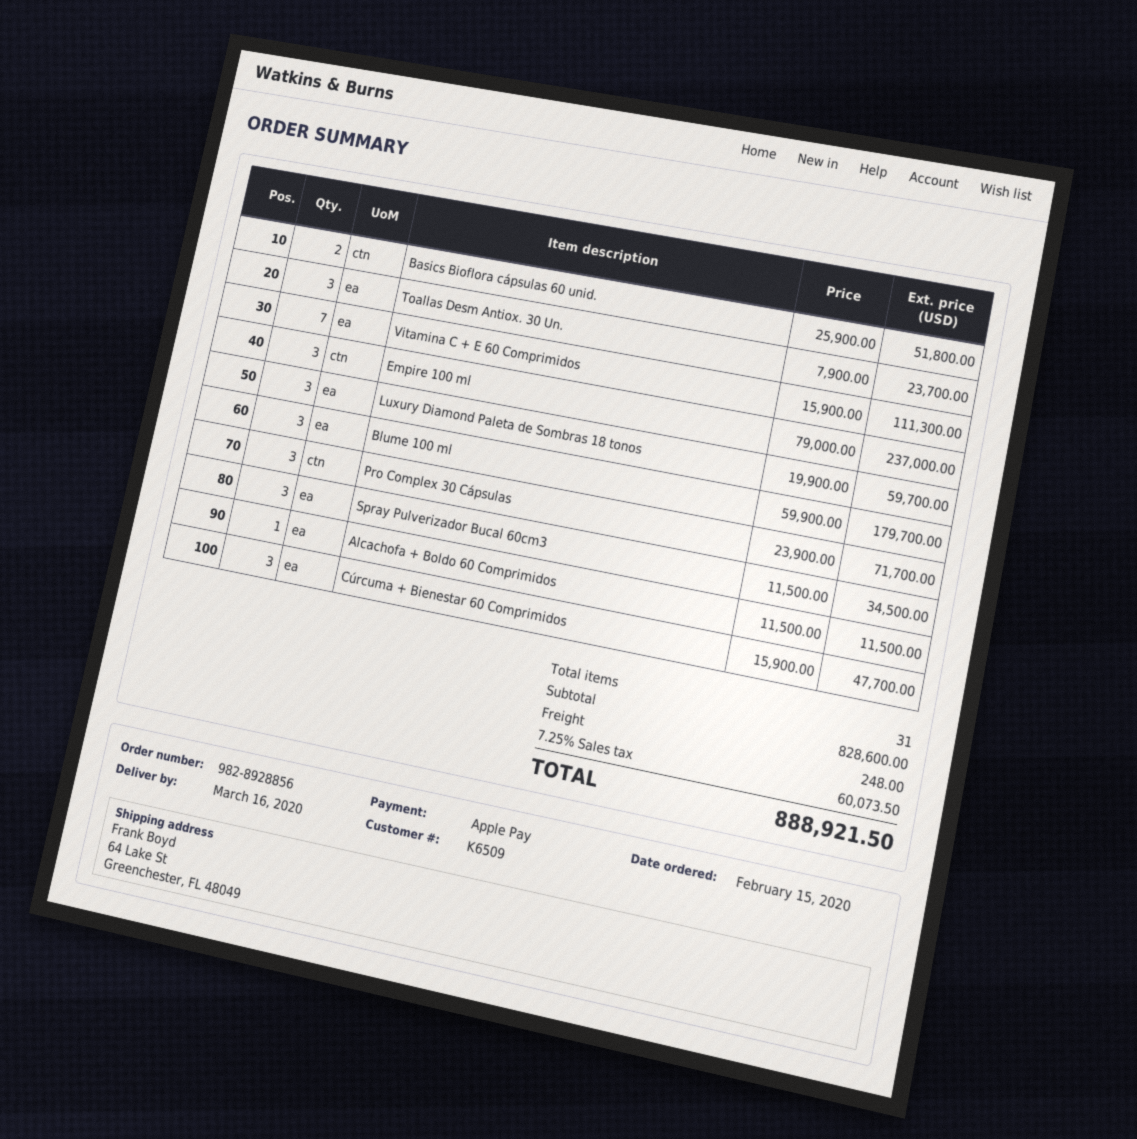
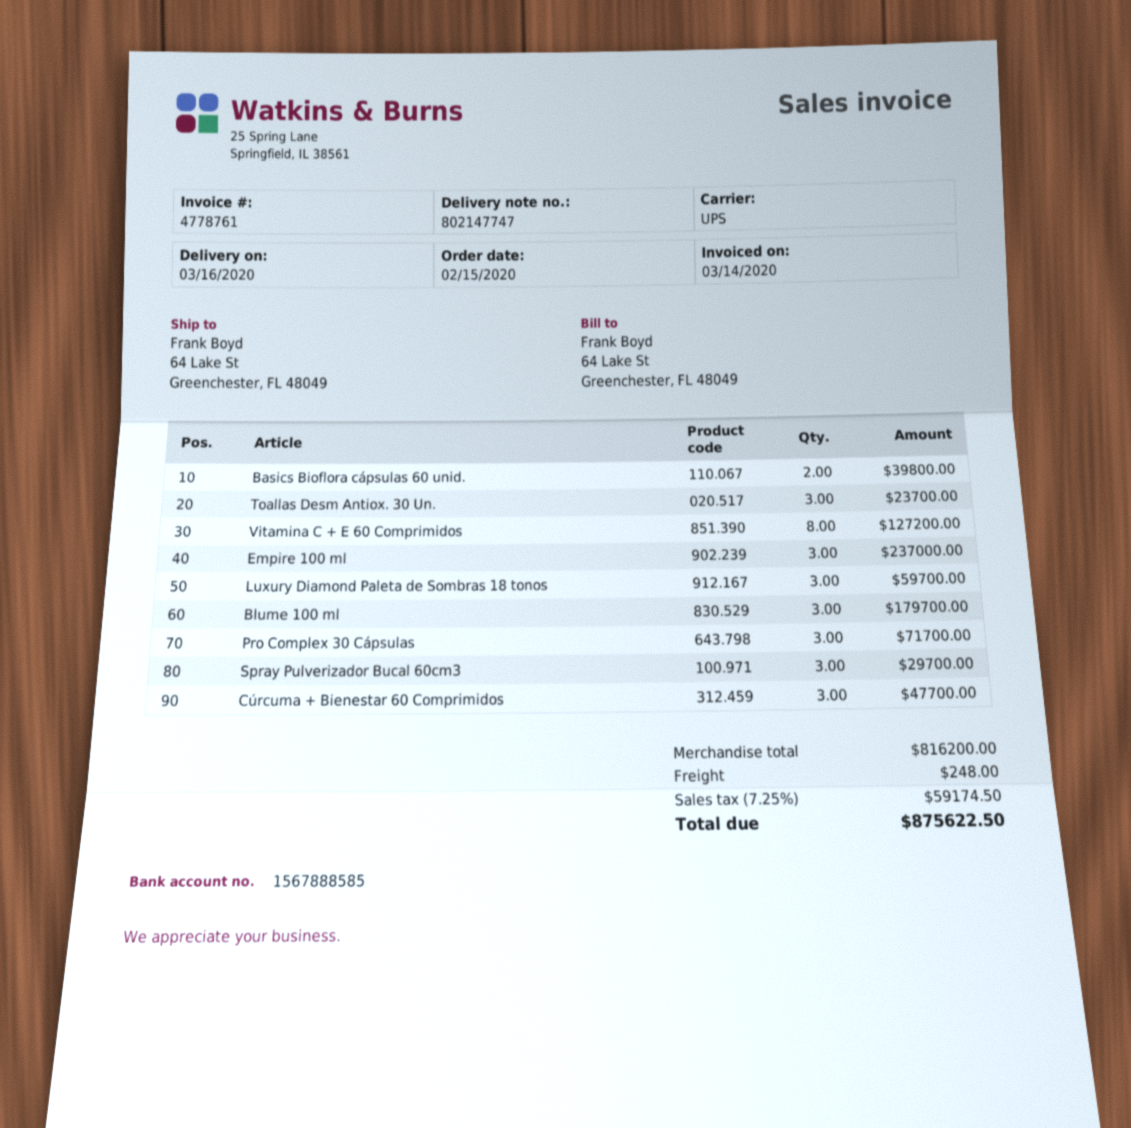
Basics Bioflora cápsulas 60 unid.: 2 for 51800.00 -> 2 for 39800.00
Vitamina C + E 60 Comprimidos: 7 for 111300.00 -> 8 for 127200.00
Spray Pulverizador Bucal 60cm3: 3 for 34500.00 -> 3 for 29700.00
Alcachofa + Boldo 60 Comprimidos: 1 for 11500.00 -> none
subtotal: 828600.00 -> 816200.00
tax: 7.25% = 60073.50 -> 7.25% = 59174.50
total: 888921.50 -> 875622.50

